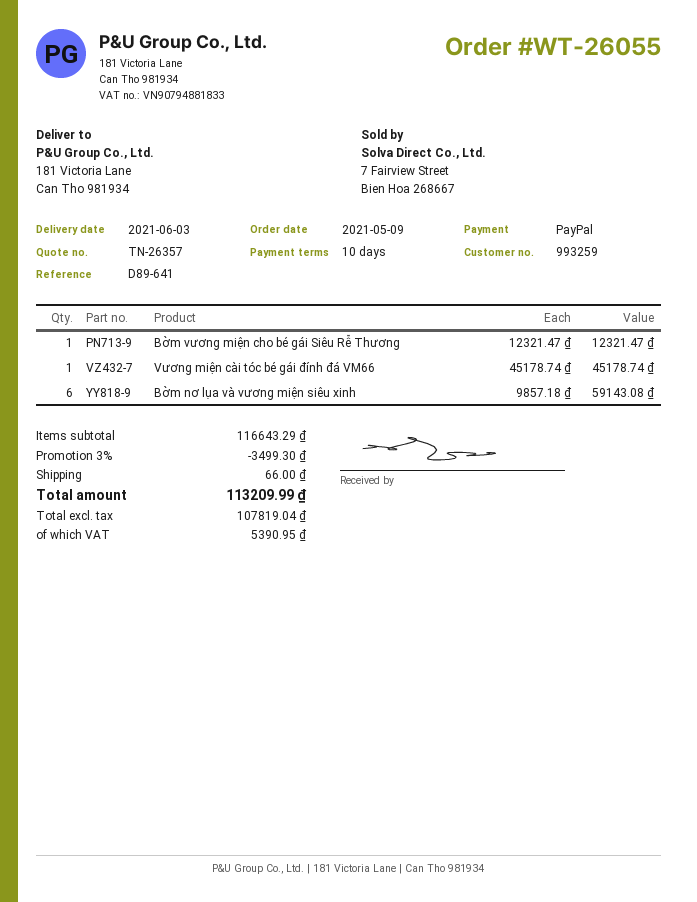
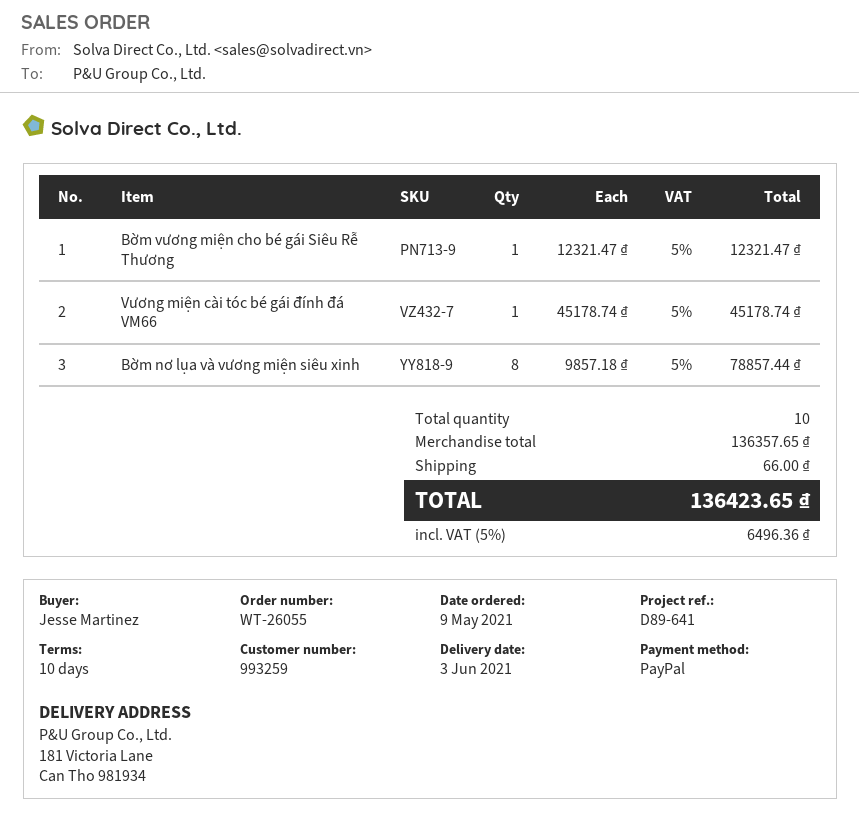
Bờm nơ lụa và vương miện siêu xinh: 6 x 9857.18 = 59143.08 -> 8 x 9857.18 = 78857.44
subtotal: 116643.29 -> 136357.65
discount: 3% = 3499.30 -> none
tax: 5390.95 -> 6496.36
total: 113209.99 -> 136423.65

